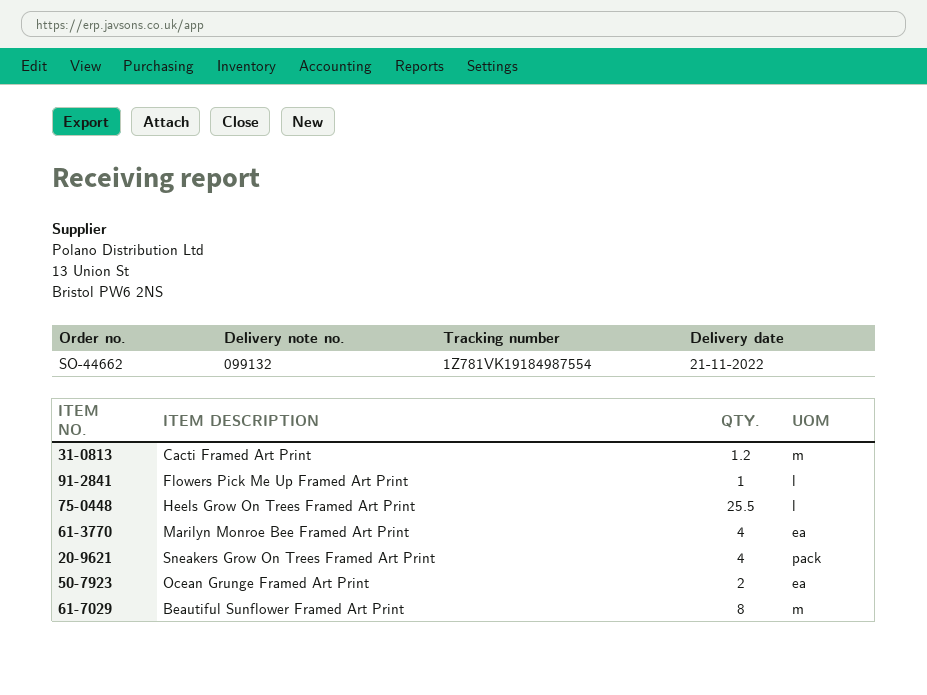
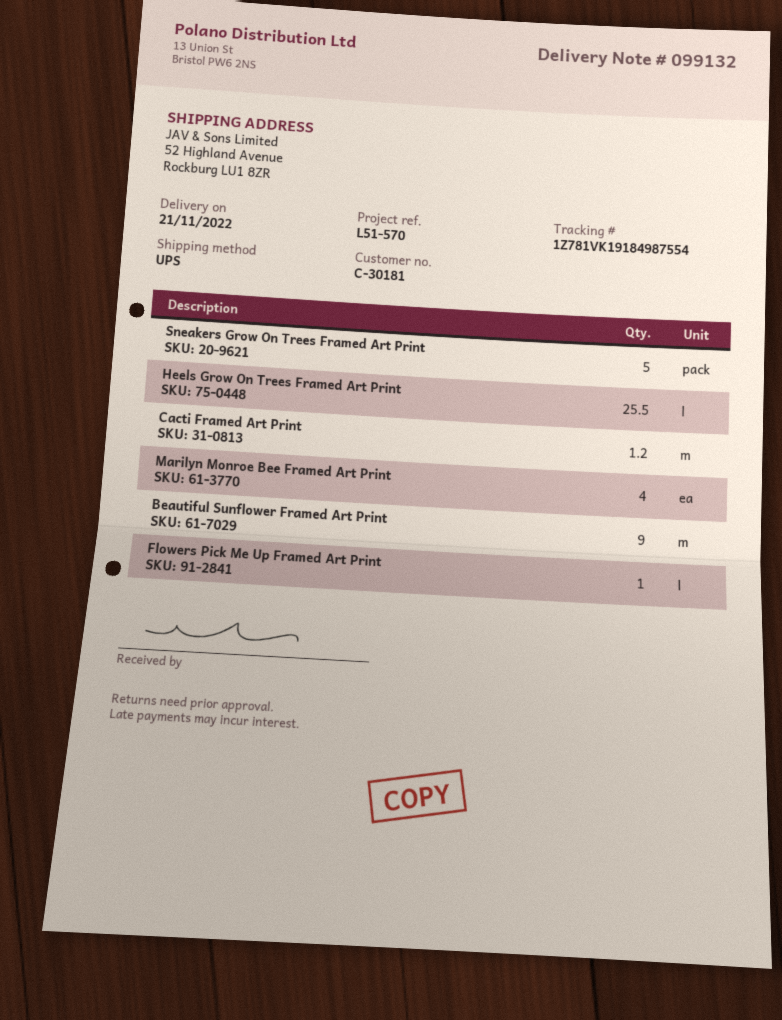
Sneakers Grow On Trees Framed Art Print: 4 -> 5
Ocean Grunge Framed Art Print: 2 -> none
Beautiful Sunflower Framed Art Print: 8 -> 9

